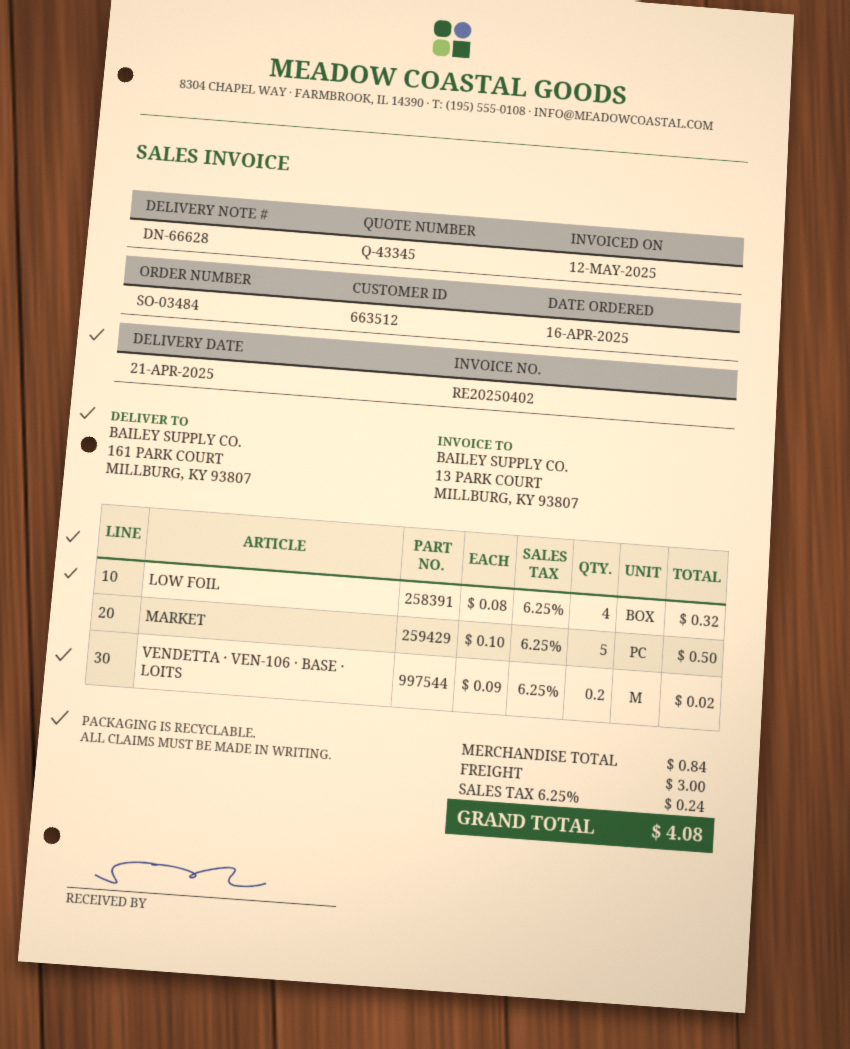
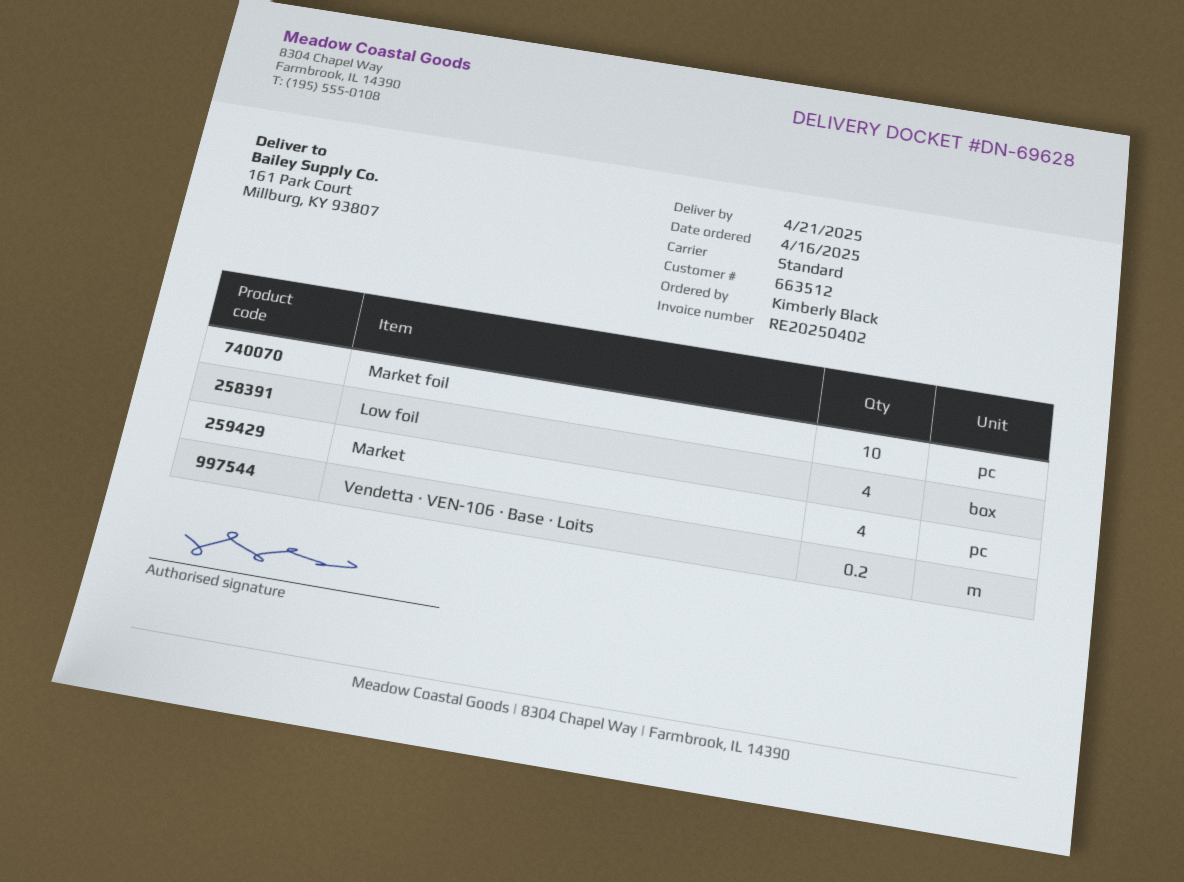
delivery note number: DN-66628 -> DN-69628
MARKET: 5 -> 4
Market foil: none -> 10

